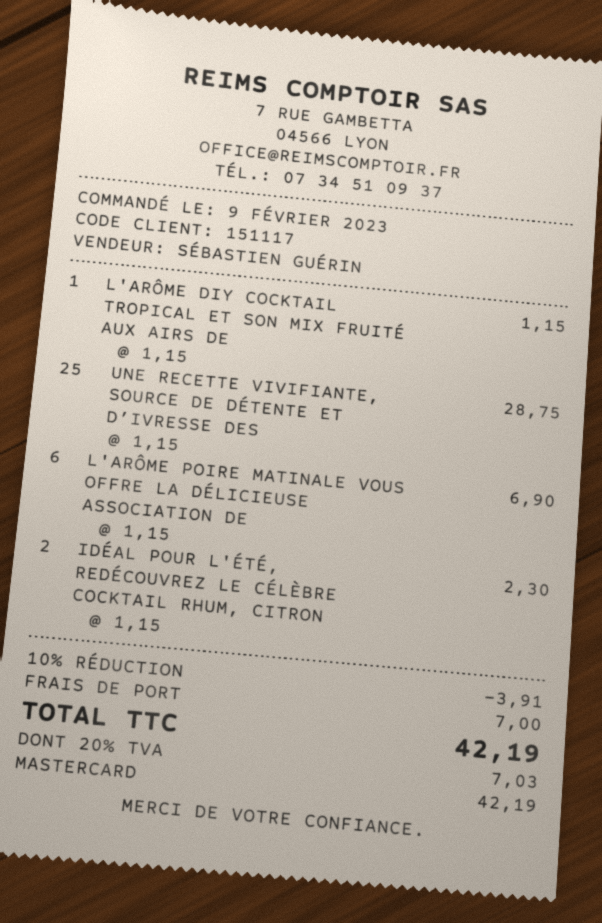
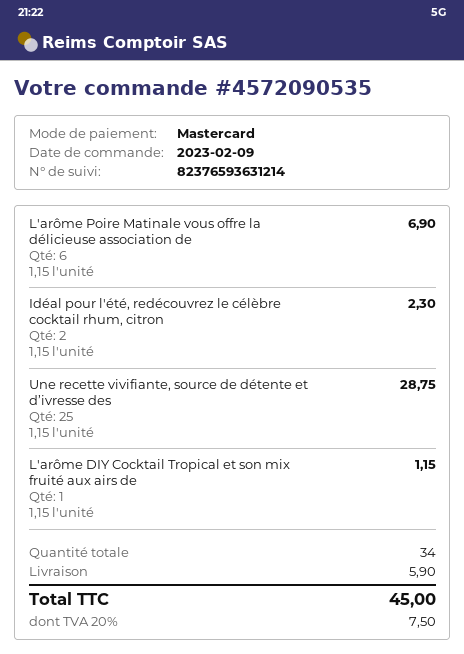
discount: 10% = 3.91 -> none
shipping: 7.00 -> 5.90
tax: 20% = 7.03 -> 20% = 7.50
total: 42.19 -> 45.00

